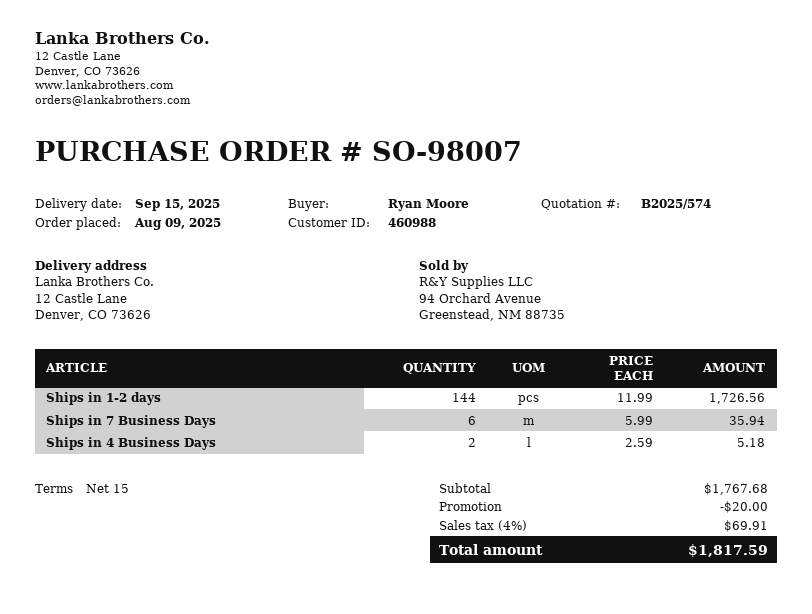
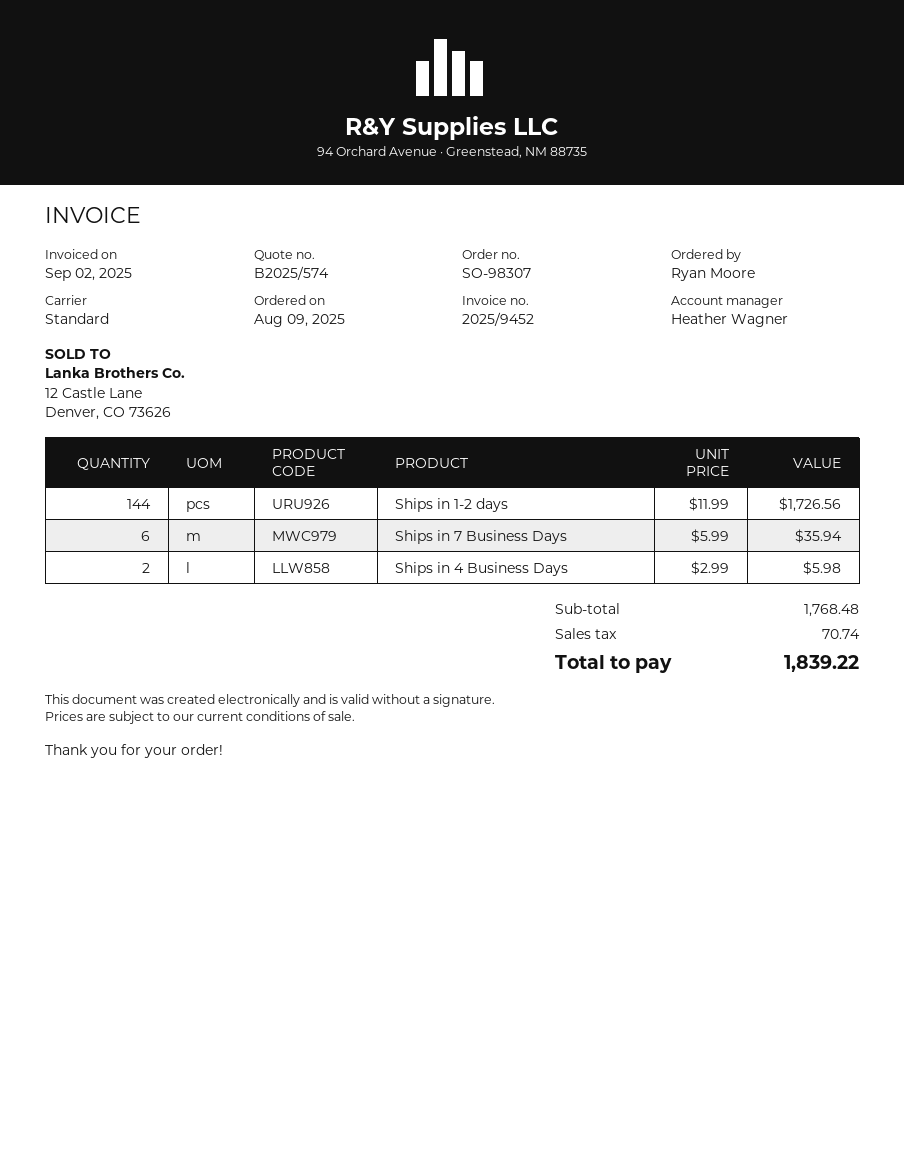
order number: SO-98007 -> SO-98307
Ships in 4 Business Days: 2 x 2.59 = 5.18 -> 2 x 2.99 = 5.98
subtotal: 1767.68 -> 1768.48
discount: 20.00 -> none
tax: 69.91 -> 70.74
total: 1817.59 -> 1839.22

